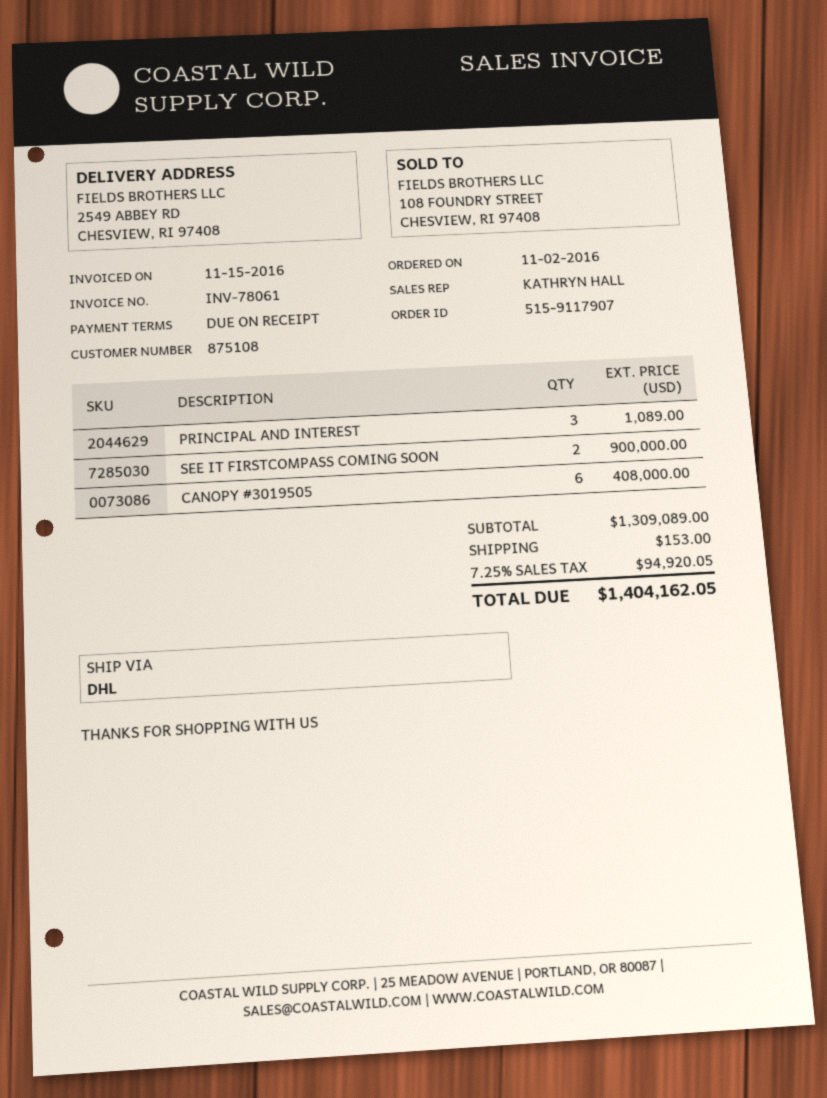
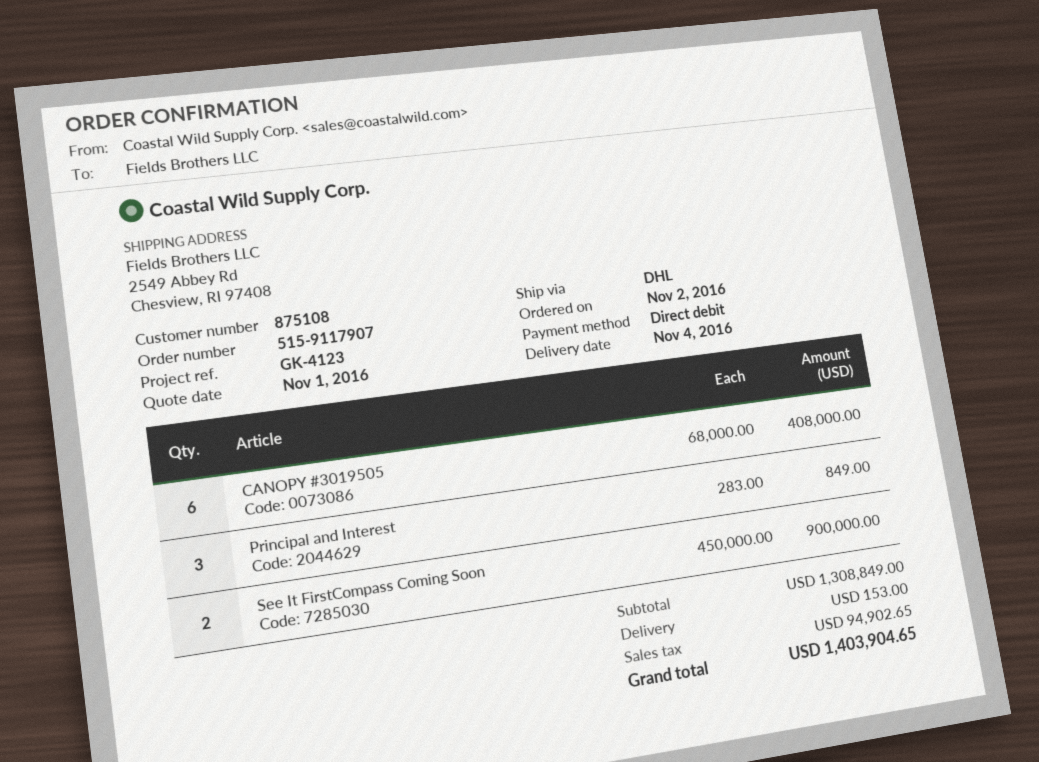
PRINCIPAL AND INTEREST: 3 for 1089.00 -> 3 for 849.00
subtotal: 1309089.00 -> 1308849.00
tax: 94920.05 -> 94902.65
total: 1404162.05 -> 1403904.65

